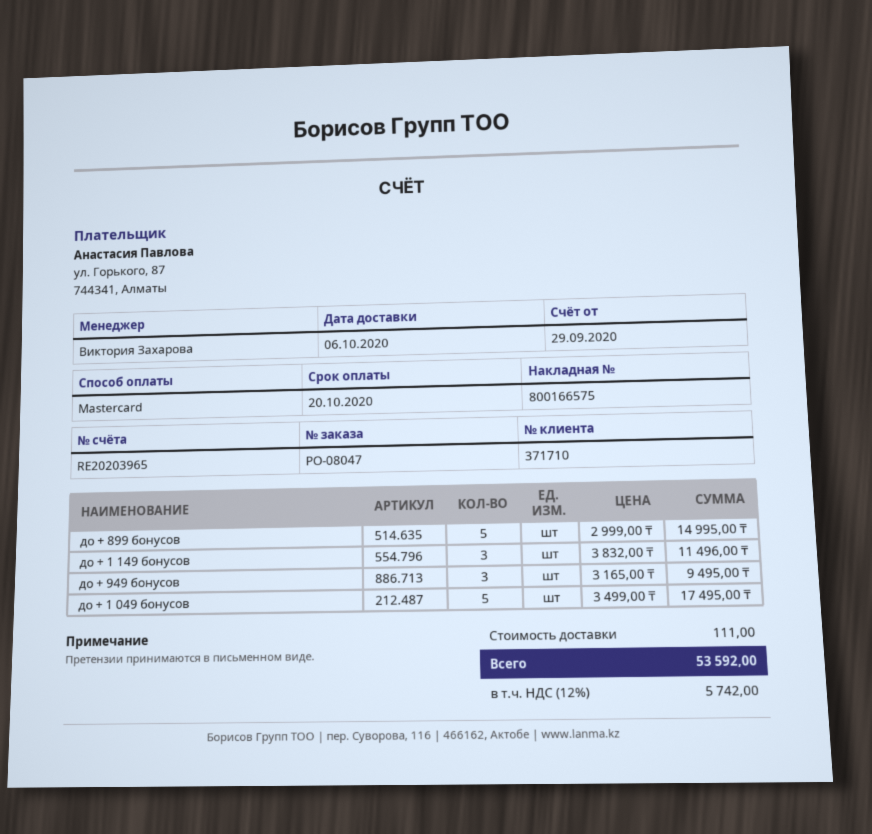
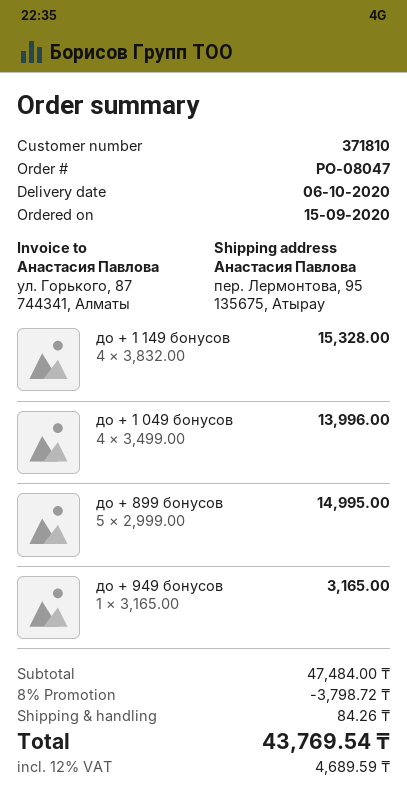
customer number: 371710 -> 371810
до + 1 149 бонусов: 3 x 3832.00 = 11496.00 -> 4 x 3832.00 = 15328.00
до + 949 бонусов: 3 x 3165.00 = 9495.00 -> 1 x 3165.00 = 3165.00
до + 1 049 бонусов: 5 x 3499.00 = 17495.00 -> 4 x 3499.00 = 13996.00
discount: none -> 8% = 3798.72
shipping: 111.00 -> 84.26
tax: 12% = 5742.00 -> 12% = 4689.59
total: 53592.00 -> 43769.54

